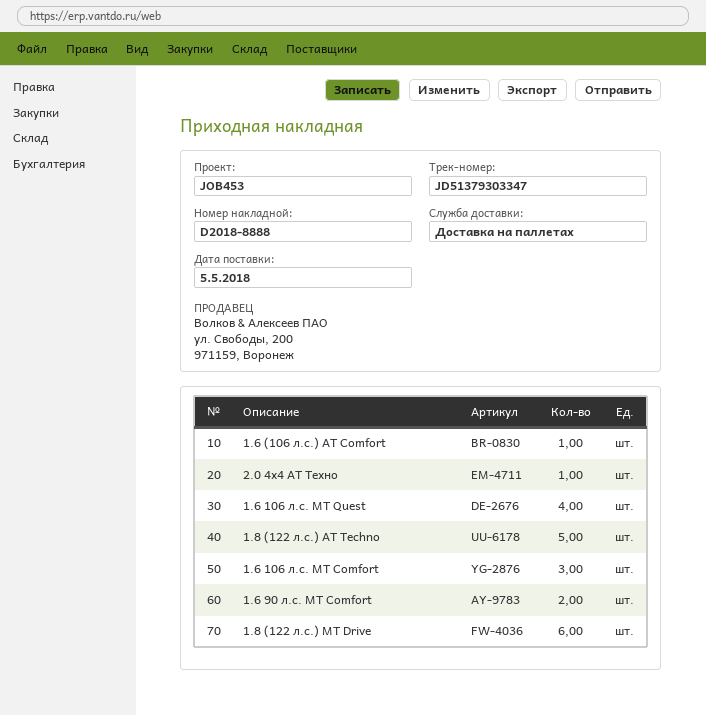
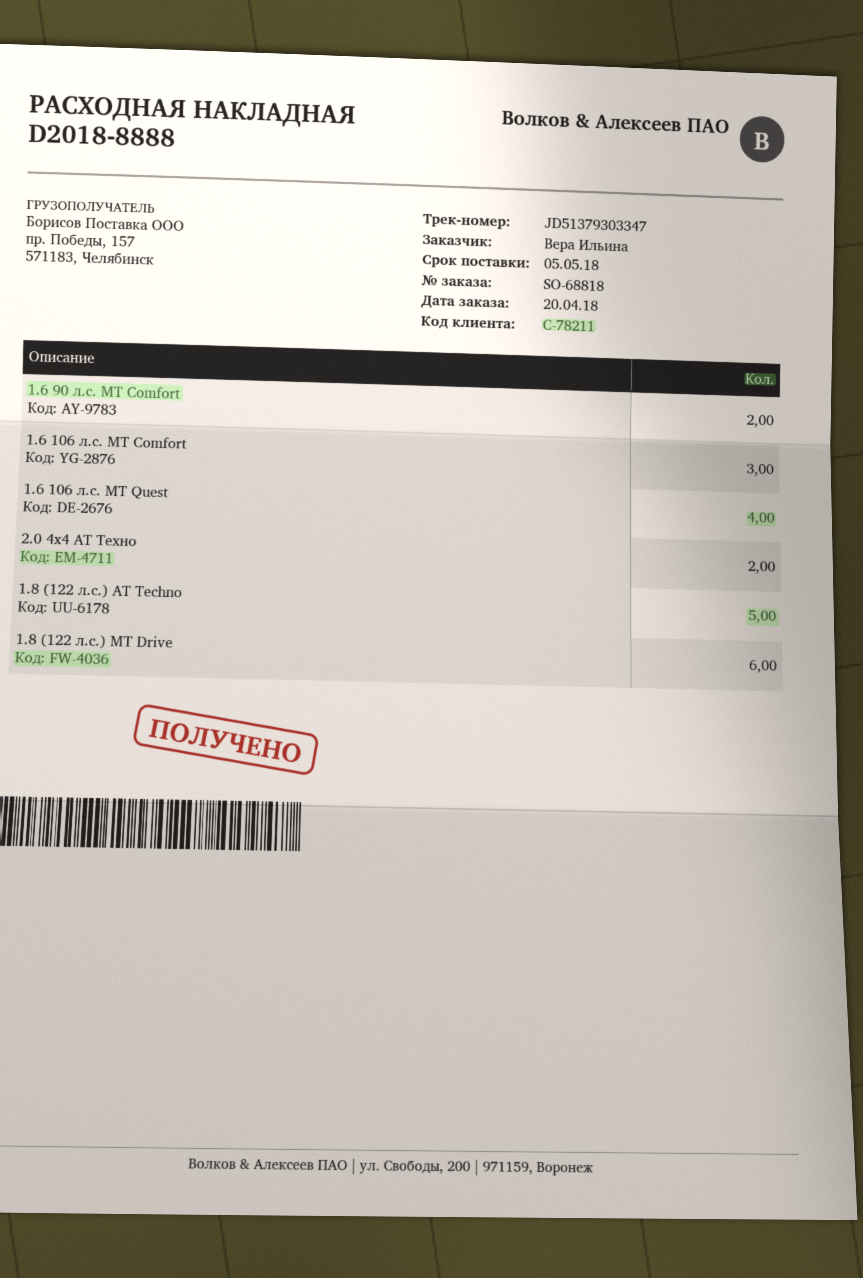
1.6 (106 л.с.) AT Comfort: 1 -> none
2.0 4x4 AT Техно: 1 -> 2

